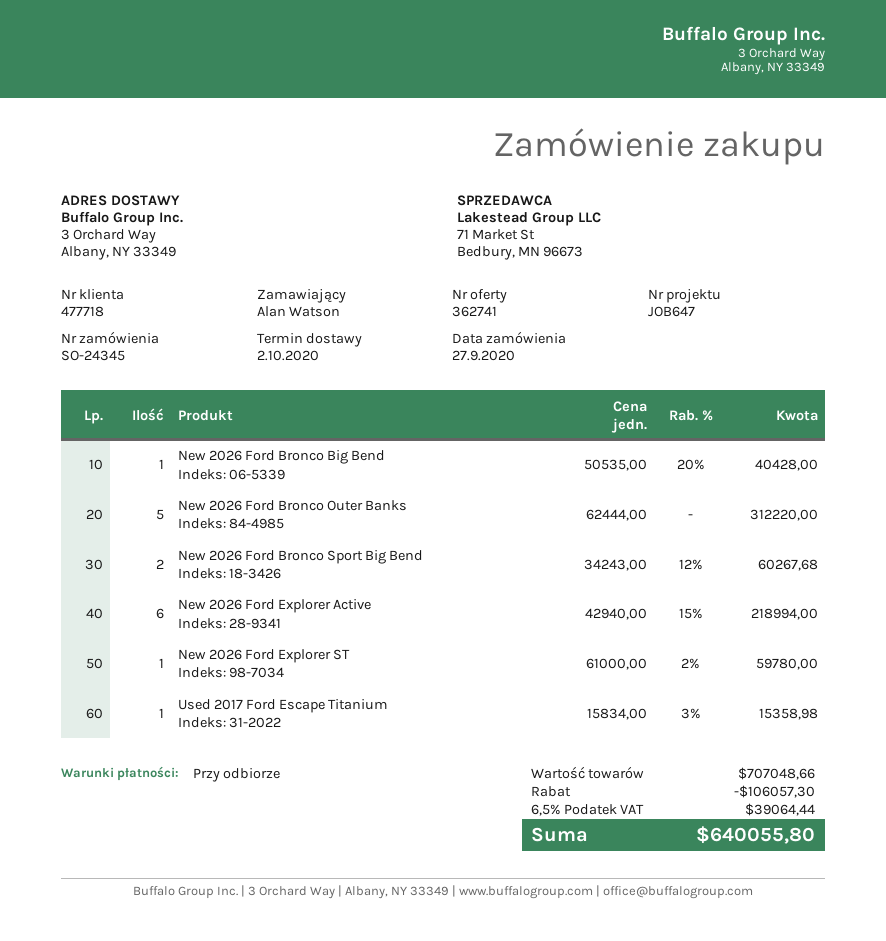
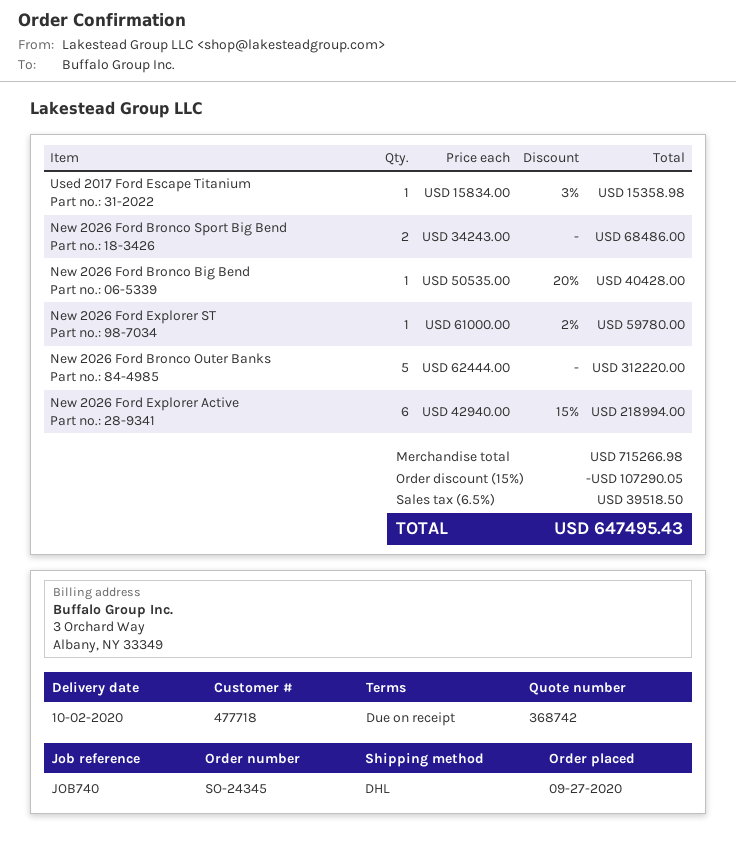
quote number: 362741 -> 368742
reference: JOB647 -> JOB740
New 2026 Ford Bronco Sport Big Bend: 2 x 34243.00 - 12% = 60267.68 -> 2 x 34243.00 = 68486.00
subtotal: 707048.66 -> 715266.98
discount: 106057.30 -> 107290.05
tax: 6.5% = 39064.44 -> 6.5% = 39518.50
total: 640055.80 -> 647495.43

